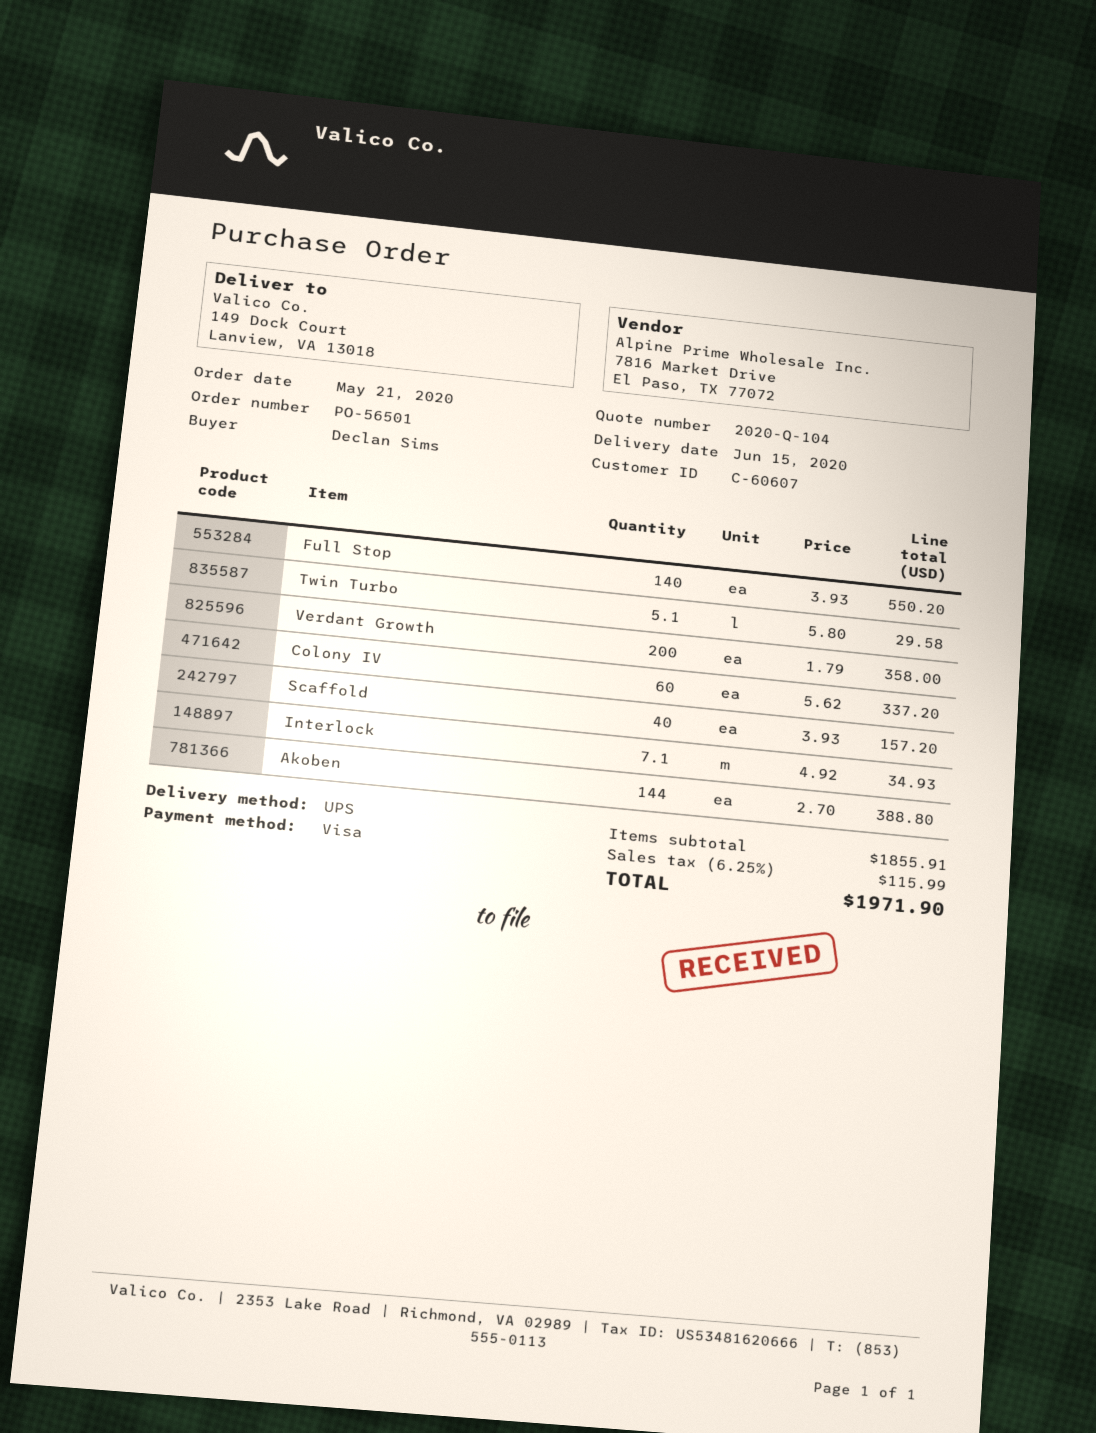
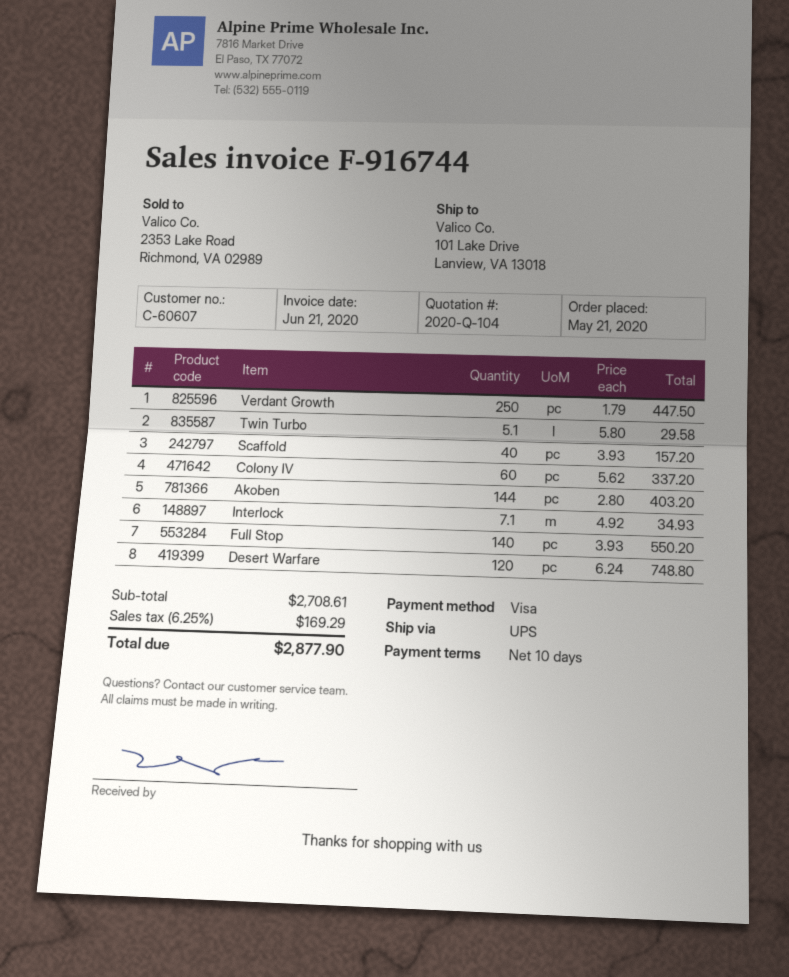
ship to: 149 Dock Court, Lanview, VA 13018 -> 101 Lake Drive, Lanview, VA 13018
Verdant Growth: 200 x 1.79 = 358.00 -> 250 x 1.79 = 447.50
Akoben: 144 x 2.70 = 388.80 -> 144 x 2.80 = 403.20
Desert Warfare: none -> 120 x 6.24 = 748.80
subtotal: 1855.91 -> 2708.61
tax: 6.25% = 115.99 -> 6.25% = 169.29
total: 1971.90 -> 2877.90

